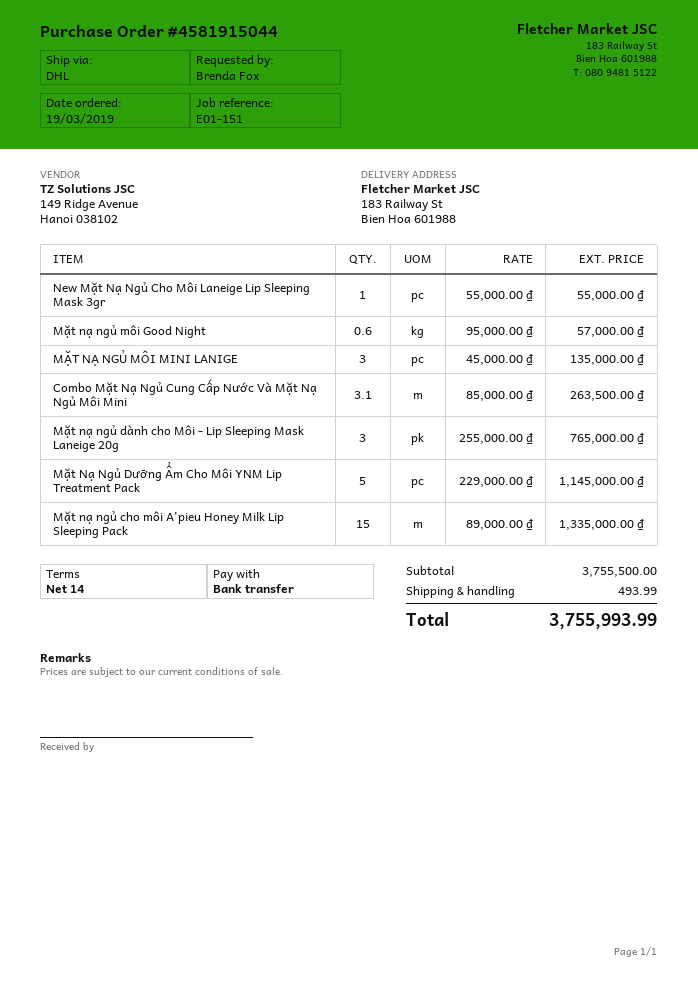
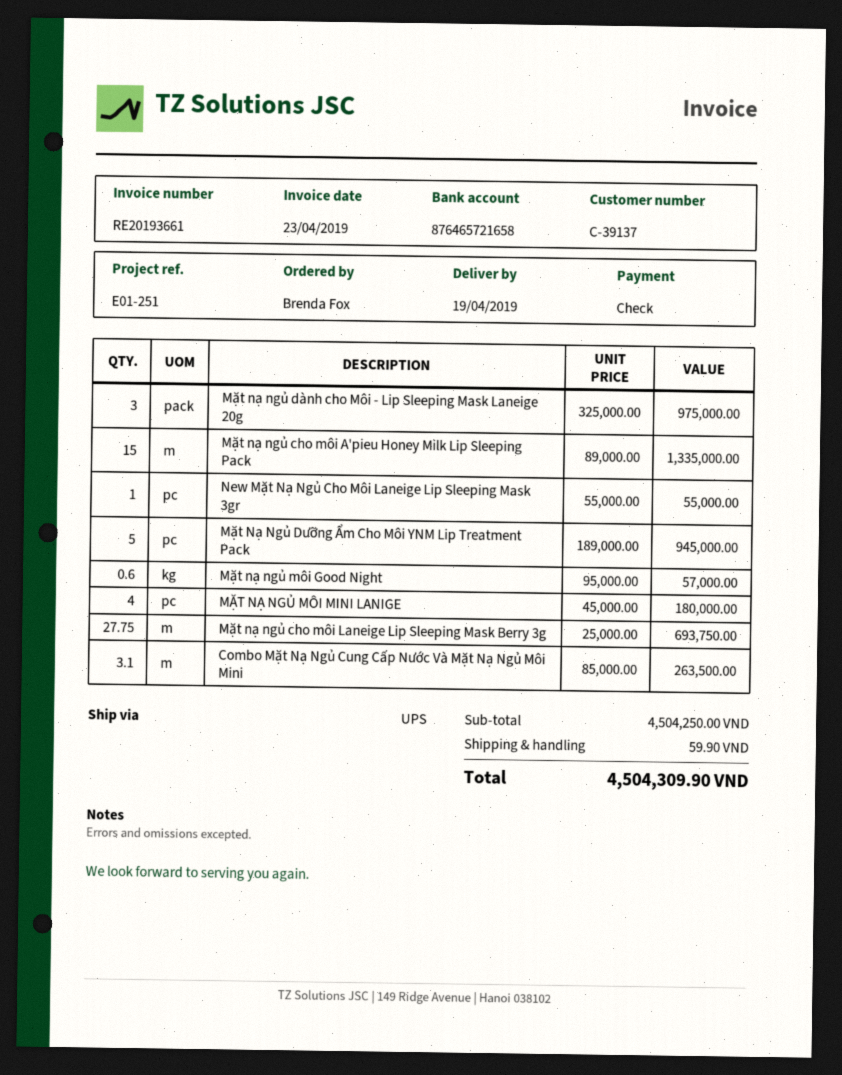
reference: E01-151 -> E01-251
payment method: bank transfer -> cheque
shipping method: DHL -> UPS
MẶT NẠ NGỦ MÔI MINI LANIGE: 3 x 45000.00 = 135000.00 -> 4 x 45000.00 = 180000.00
Mặt nạ ngủ dành cho Môi - Lip Sleeping Mask Laneige 20g: 3 x 255000.00 = 765000.00 -> 3 x 325000.00 = 975000.00
Mặt Nạ Ngủ Dưỡng Ẩm Cho Môi YNM Lip Treatment Pack: 5 x 229000.00 = 1145000.00 -> 5 x 189000.00 = 945000.00
Mặt nạ ngủ cho môi Laneige Lip Sleeping Mask Berry 3g: none -> 27.75 x 25000.00 = 693750.00
subtotal: 3755500.00 -> 4504250.00
shipping: 493.99 -> 59.90
total: 3755993.99 -> 4504309.90

